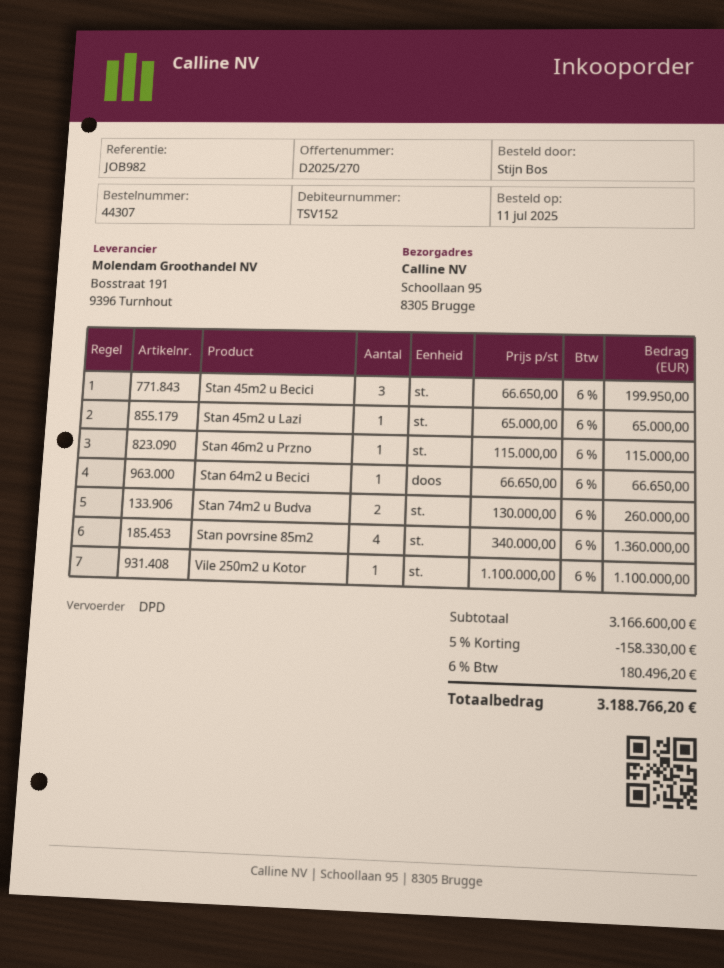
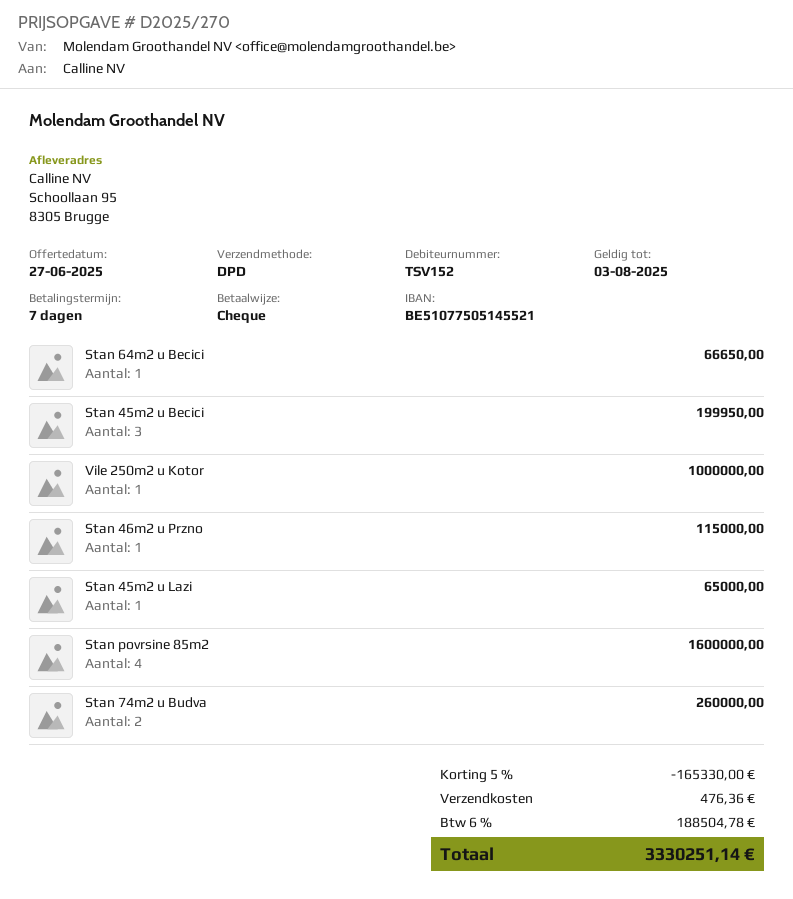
Stan povrsine 85m2: 4 for 1360000.00 -> 4 for 1600000.00
Vile 250m2 u Kotor: 1 for 1100000.00 -> 1 for 1000000.00
discount: 5% = 158330.00 -> 5% = 165330.00
shipping: none -> 476.36
tax: 6% = 180496.20 -> 6% = 188504.78
total: 3188766.20 -> 3330251.14

